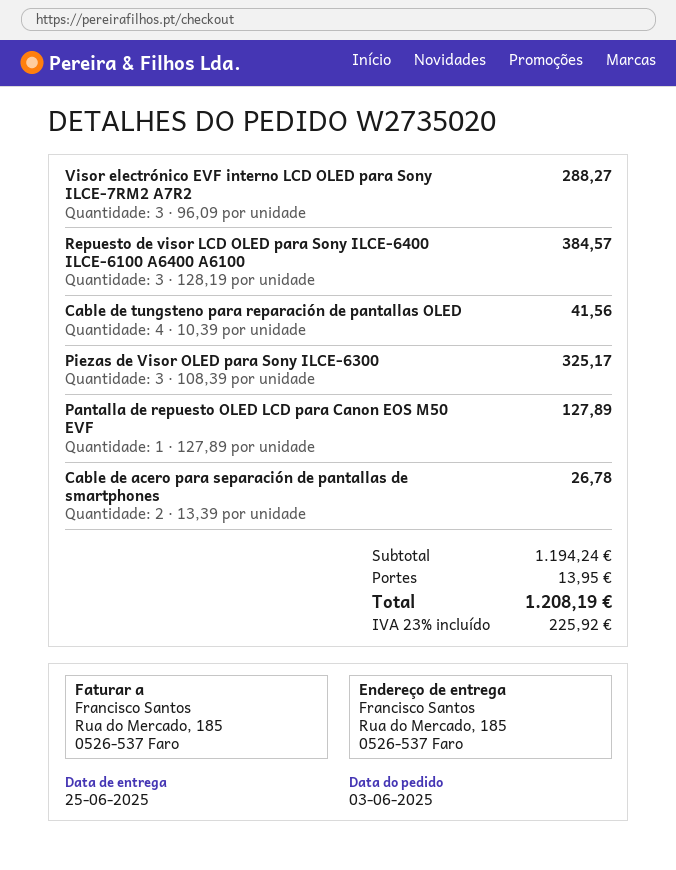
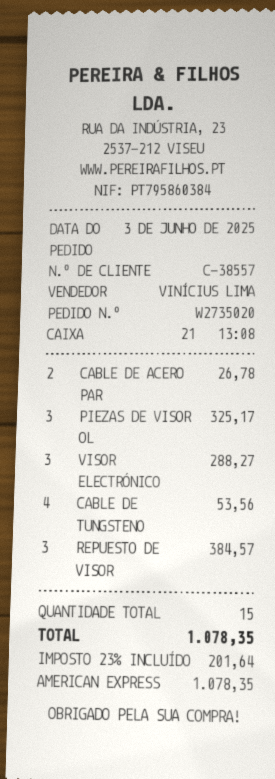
Cable de tungsteno para reparación de pantallas OLED: 4 for 41.56 -> 4 for 53.56
Pantalla de repuesto OLED LCD para Canon EOS M50 EVF: 1 for 127.89 -> none
shipping: 13.95 -> none
tax: 23% = 225.92 -> 23% = 201.64
total: 1208.19 -> 1078.35

